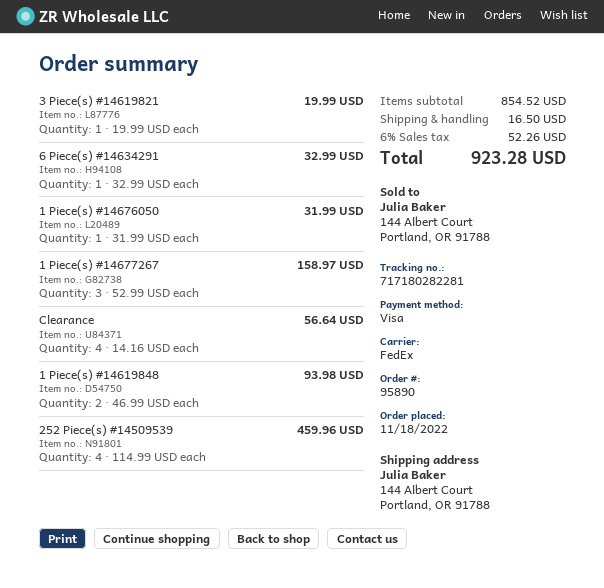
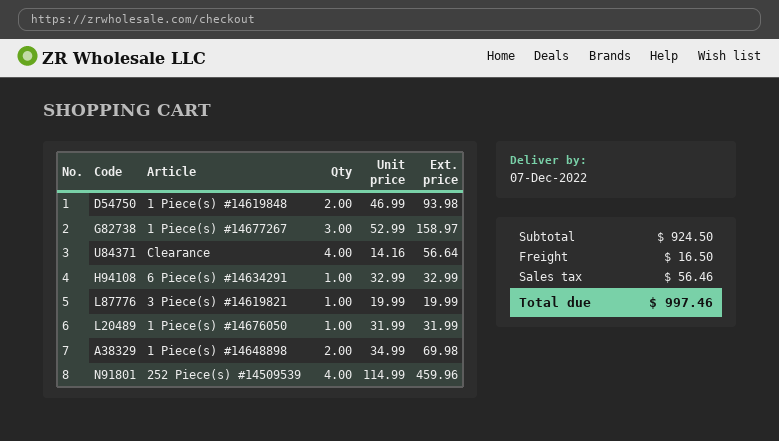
1 Piece(s) #14648898: none -> 2 x 34.99 = 69.98
subtotal: 854.52 -> 924.50
tax: 52.26 -> 56.46
total: 923.28 -> 997.46

